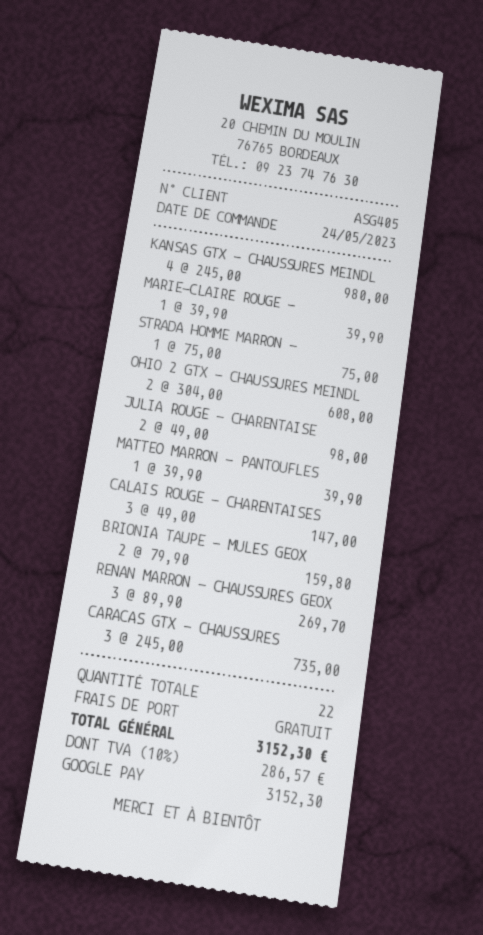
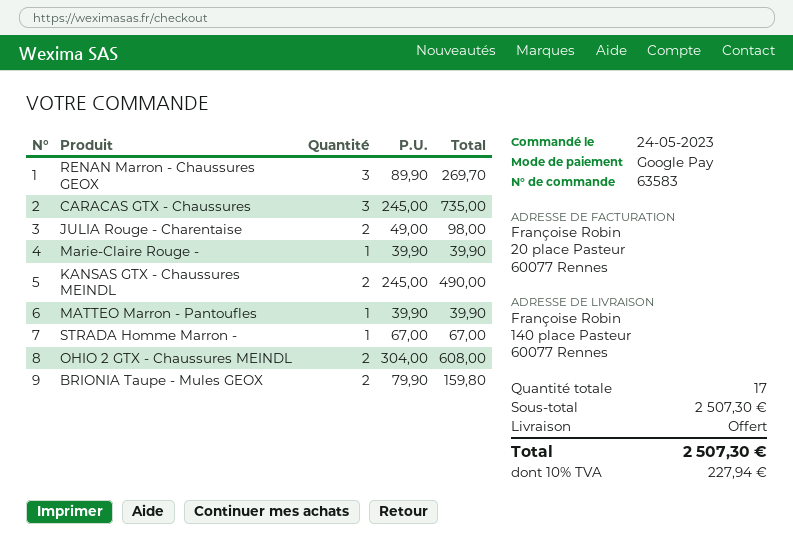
KANSAS GTX - CHAUSSURES MEINDL: 4 x 245.00 = 980.00 -> 2 x 245.00 = 490.00
STRADA HOMME MARRON -: 1 x 75.00 = 75.00 -> 1 x 67.00 = 67.00
CALAIS ROUGE - CHARENTAISES: 3 x 49.00 = 147.00 -> none
total quantity: 22 -> 17
tax: 10% = 286.57 -> 10% = 227.94
total: 3152.30 -> 2507.30

